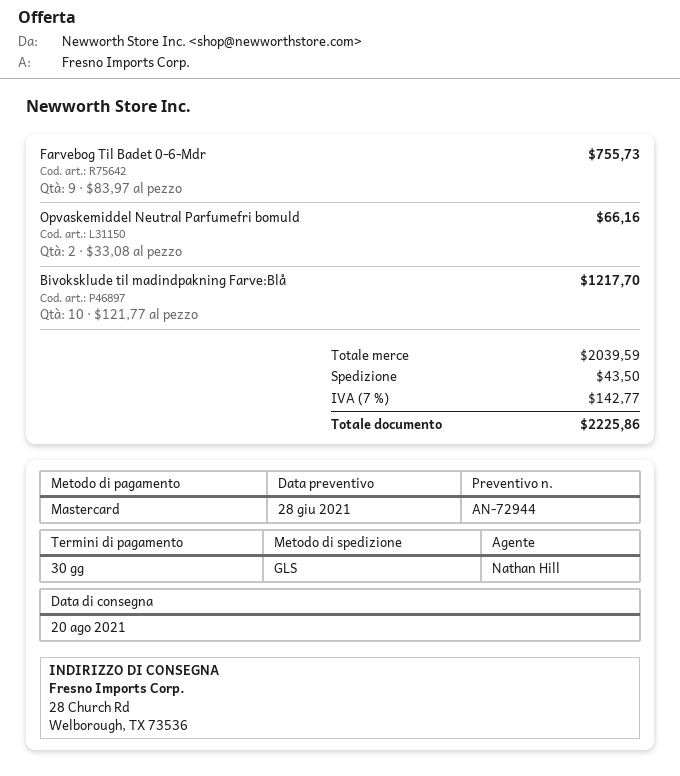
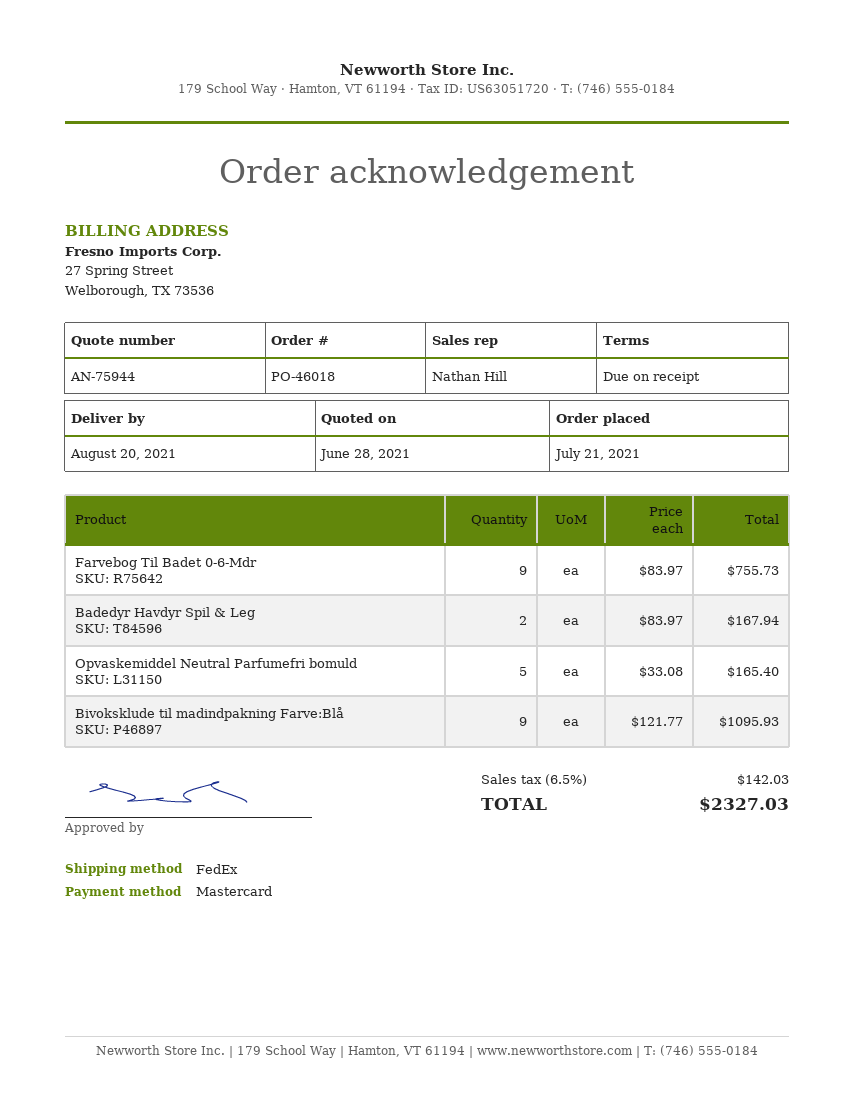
quote number: AN-72944 -> AN-75944
payment terms: 30 days -> on receipt
shipping method: GLS -> FedEx
Opvaskemiddel Neutral Parfumefri bomuld: 2 x 33.08 = 66.16 -> 5 x 33.08 = 165.40
Bivoksklude til madindpakning Farve:Blå: 10 x 121.77 = 1217.70 -> 9 x 121.77 = 1095.93
Badedyr Havdyr Spil & Leg: none -> 2 x 83.97 = 167.94
shipping: 43.50 -> none
tax: 7% = 142.77 -> 6.5% = 142.03
total: 2225.86 -> 2327.03

